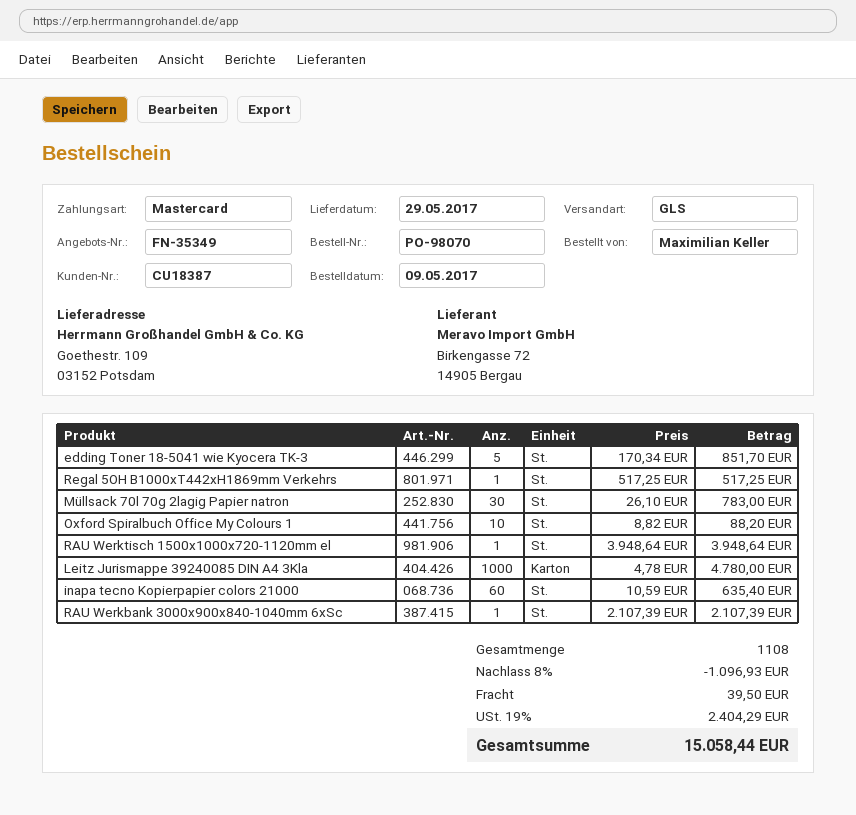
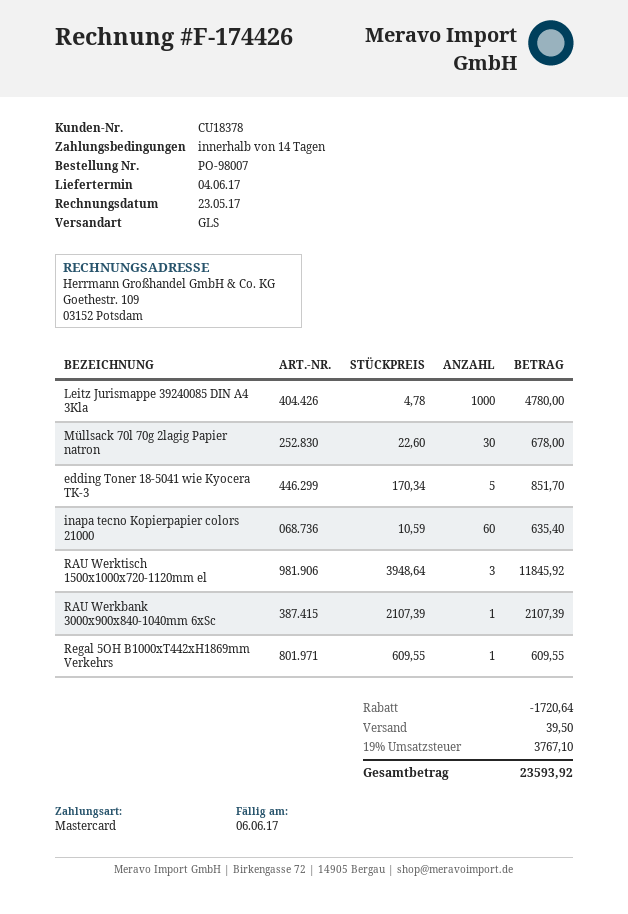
order number: PO-98070 -> PO-98007
delivery date: 2017-05-29 -> 2017-06-04
customer number: CU18387 -> CU18378
Regal 5OH B1000xT442xH1869mm Verkehrs: 1 x 517.25 = 517.25 -> 1 x 609.55 = 609.55
Müllsack 70l 70g 2lagig Papier natron: 30 x 26.10 = 783.00 -> 30 x 22.60 = 678.00
Oxford Spiralbuch Office My Colours 1: 10 x 8.82 = 88.20 -> none
RAU Werktisch 1500x1000x720-1120mm el: 1 x 3948.64 = 3948.64 -> 3 x 3948.64 = 11845.92
discount: 1096.93 -> 1720.64
tax: 19% = 2404.29 -> 19% = 3767.10
total: 15058.44 -> 23593.92

